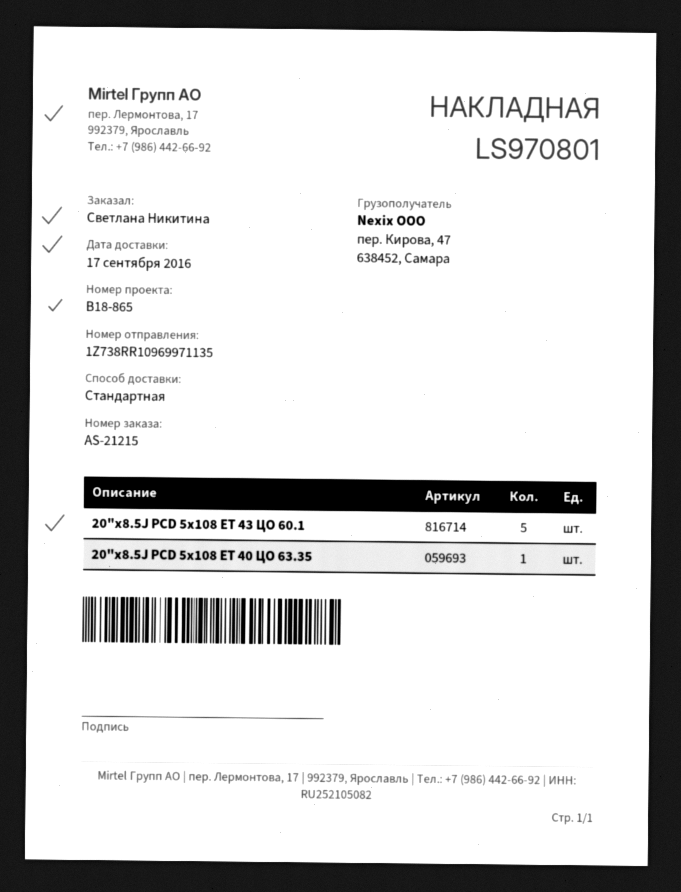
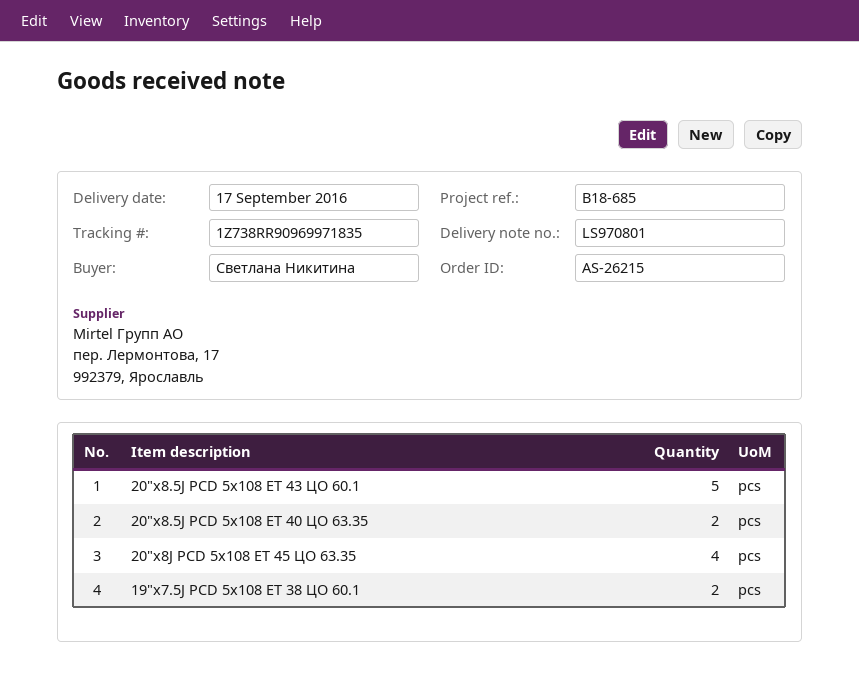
order number: AS-21215 -> AS-26215
reference: B18-865 -> B18-685
tracking number: 1Z738RR10969971135 -> 1Z738RR90969971835
20"x8.5J PCD 5x108 ЕТ 40 ЦО 63.35: 1 -> 2
20"x8J PCD 5x108 ЕТ 45 ЦО 63.35: none -> 4
19"x7.5J PCD 5x108 ЕТ 38 ЦО 60.1: none -> 2

